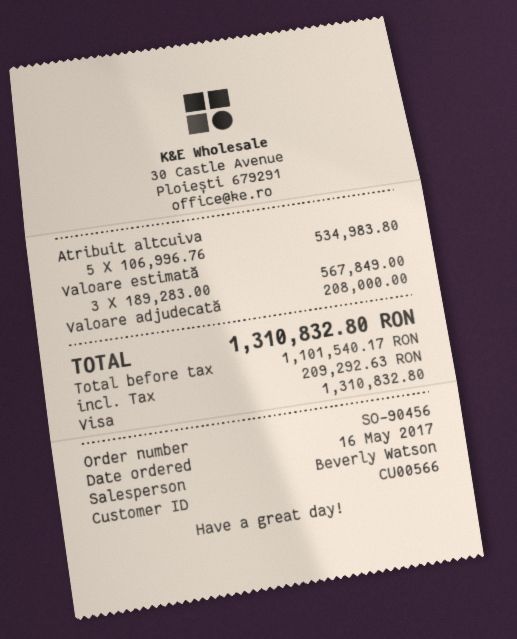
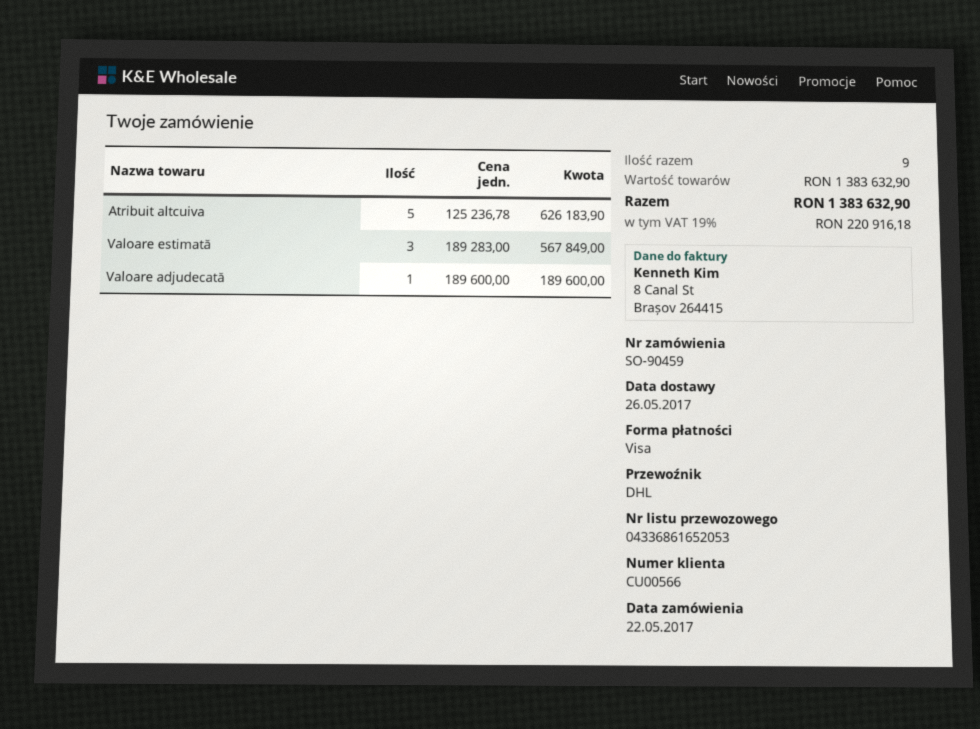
order number: SO-90456 -> SO-90459
order date: 2017-05-16 -> 2017-05-22
Atribuit altcuiva: 5 x 106996.76 = 534983.80 -> 5 x 125236.78 = 626183.90
Valoare adjudecată: 1 x 208000.00 = 208000.00 -> 1 x 189600.00 = 189600.00
tax: 209292.63 -> 220916.18
total: 1310832.80 -> 1383632.90

